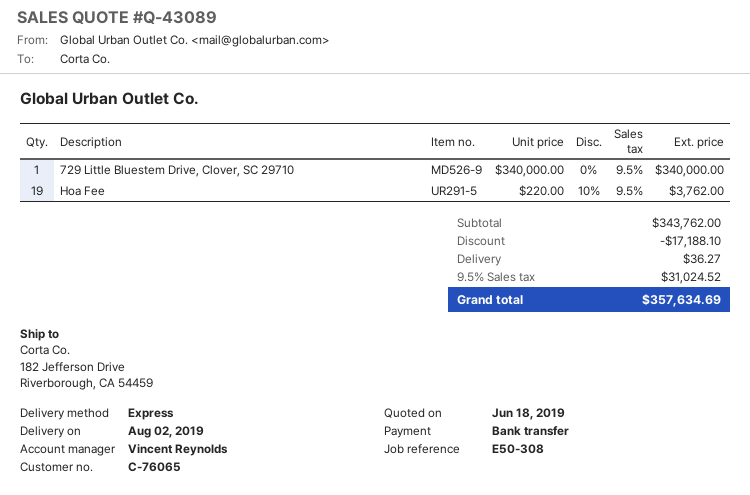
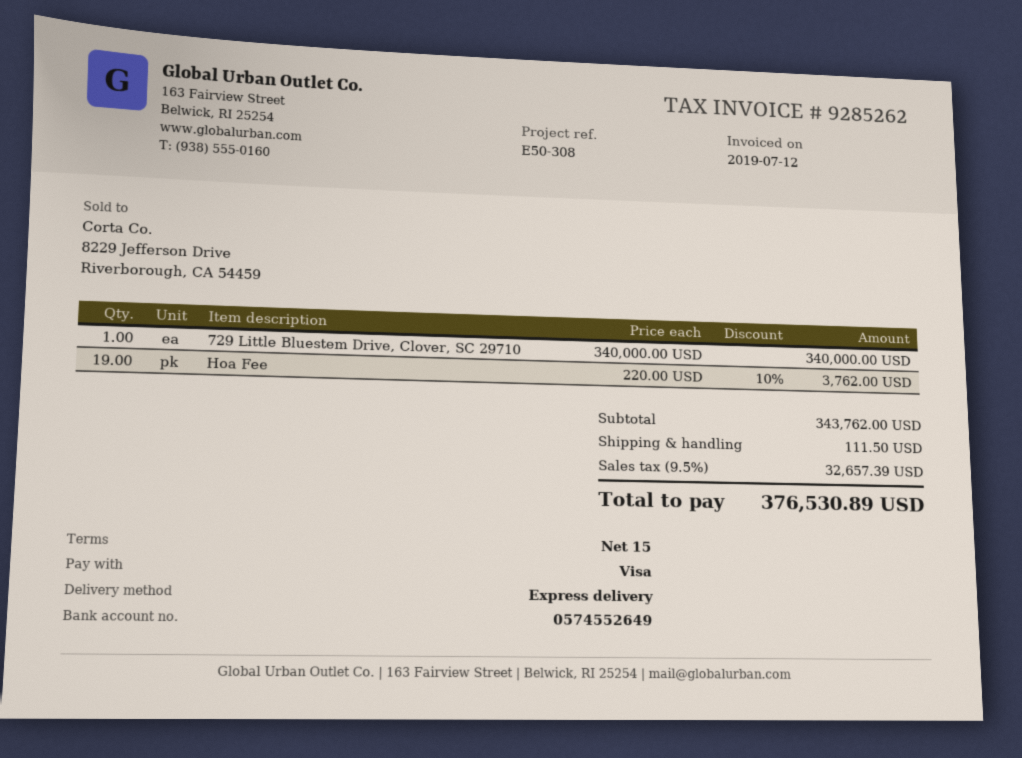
payment method: bank transfer -> Visa
discount: 17188.10 -> none
shipping: 36.27 -> 111.50
tax: 9.5% = 31024.52 -> 9.5% = 32657.39
total: 357634.69 -> 376530.89

